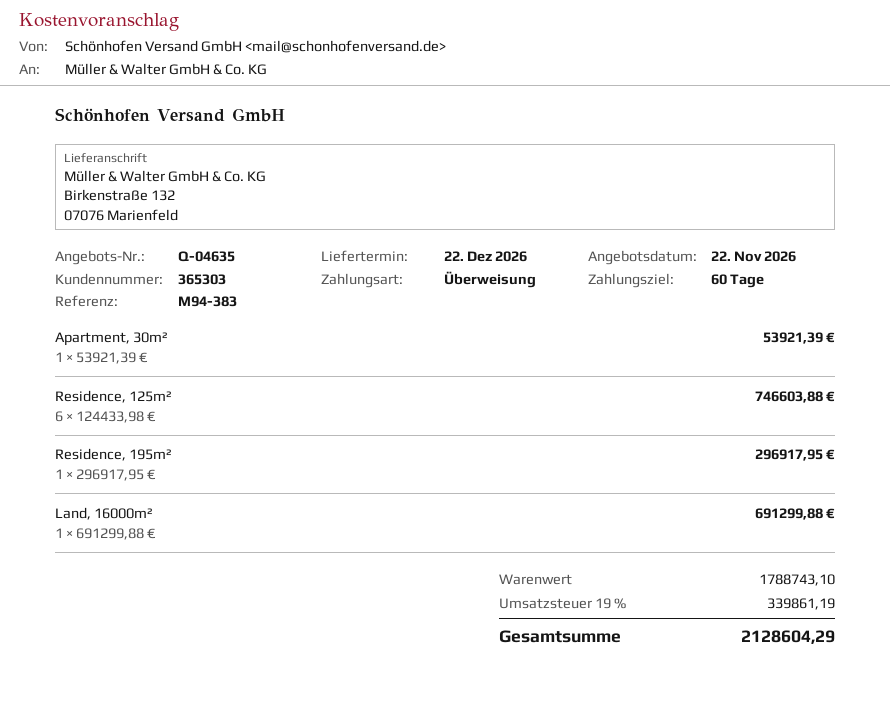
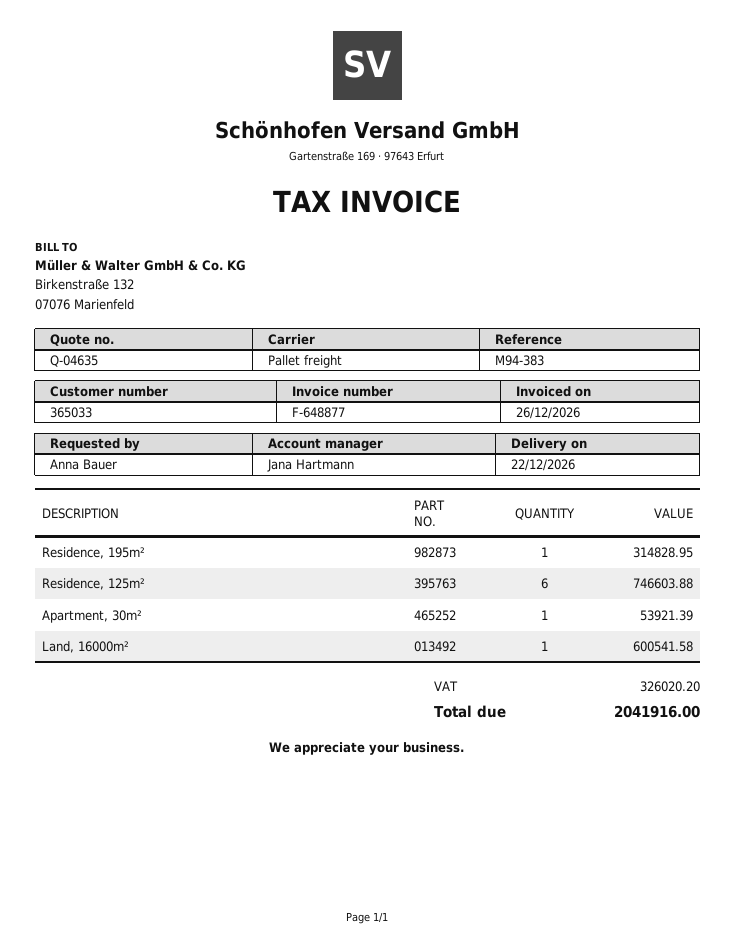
customer number: 365303 -> 365033
Residence, 195m²: 1 for 296917.95 -> 1 for 314828.95
Land, 16000m²: 1 for 691299.88 -> 1 for 600541.58
tax: 339861.19 -> 326020.20
total: 2128604.29 -> 2041916.00

